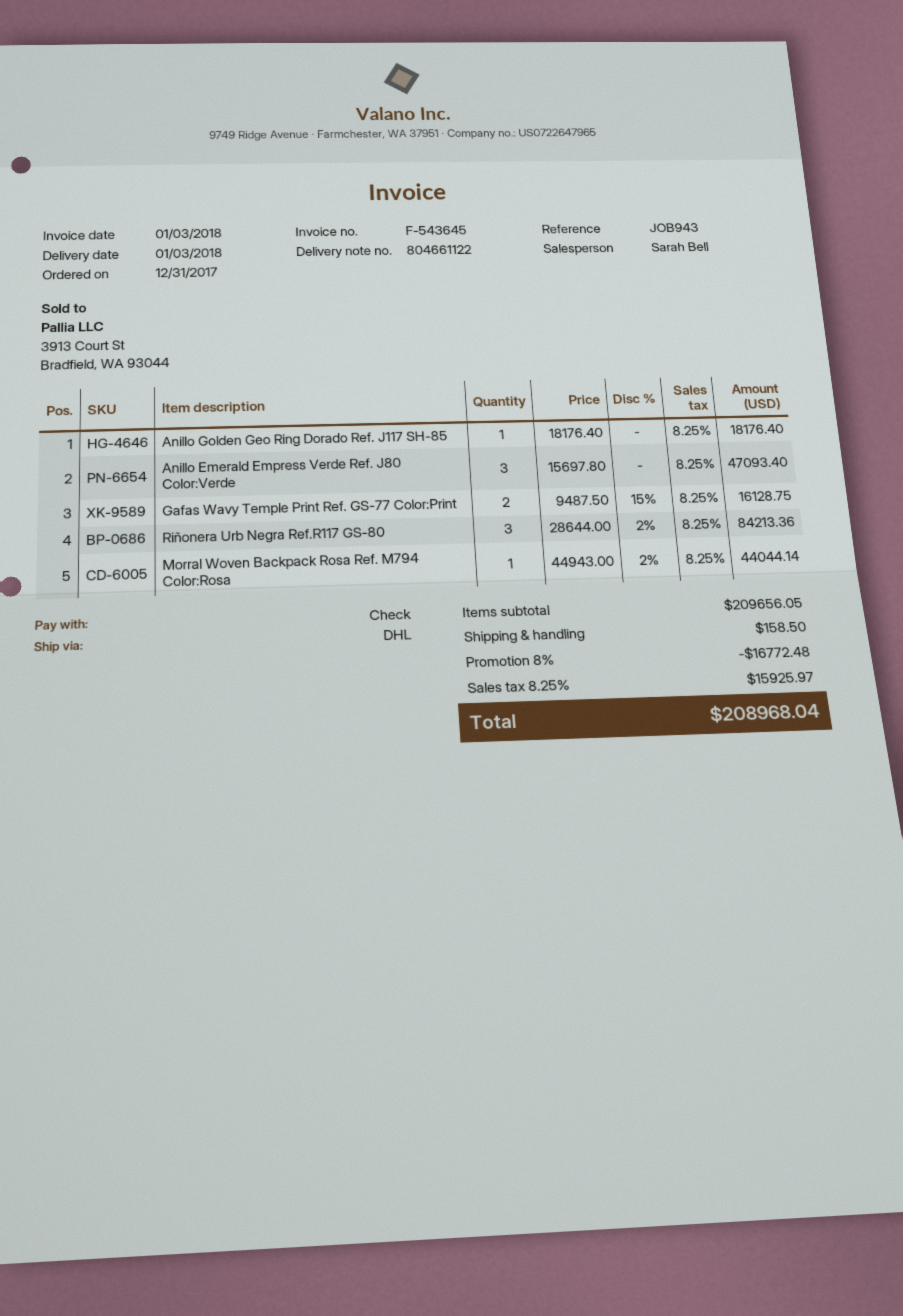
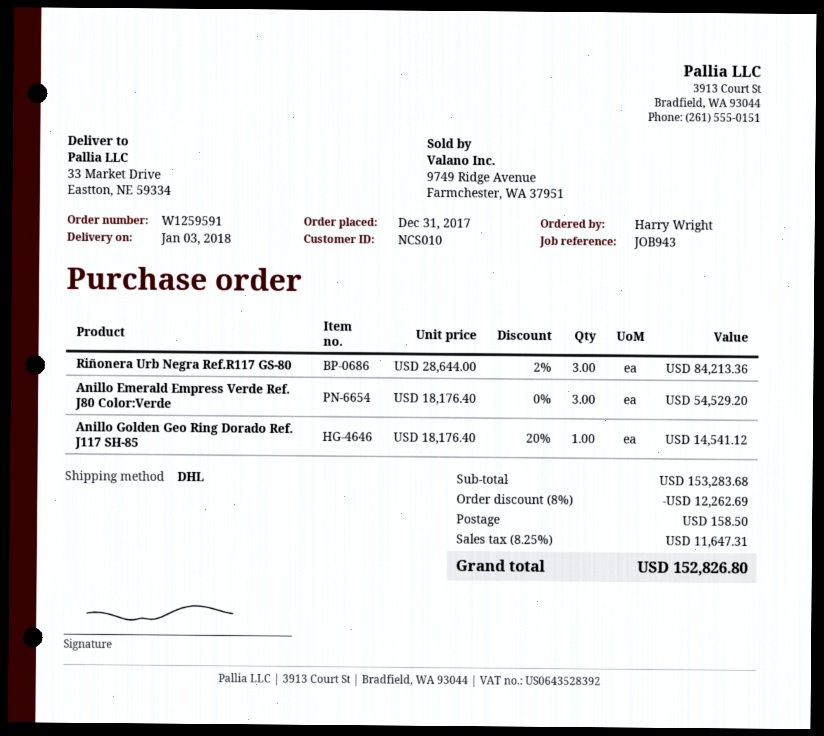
Anillo Golden Geo Ring Dorado Ref. J117 SH-85: 1 x 18176.40 = 18176.40 -> 1 x 18176.40 - 20% = 14541.12
Anillo Emerald Empress Verde Ref. J80 Color:Verde: 3 x 15697.80 = 47093.40 -> 3 x 18176.40 = 54529.20
Gafas Wavy Temple Print Ref. GS-77 Color:Print: 2 x 9487.50 - 15% = 16128.75 -> none
Morral Woven Backpack Rosa Ref. M794 Color:Rosa: 1 x 44943.00 - 2% = 44044.14 -> none
subtotal: 209656.05 -> 153283.68
discount: 8% = 16772.48 -> 8% = 12262.69
tax: 8.25% = 15925.97 -> 8.25% = 11647.31
total: 208968.04 -> 152826.80

